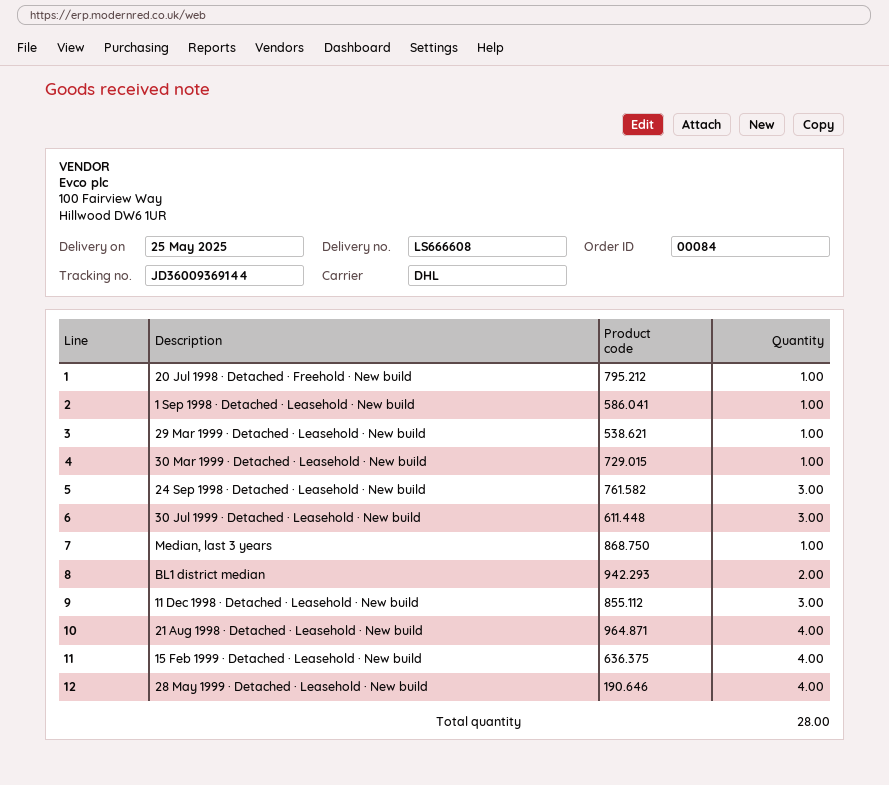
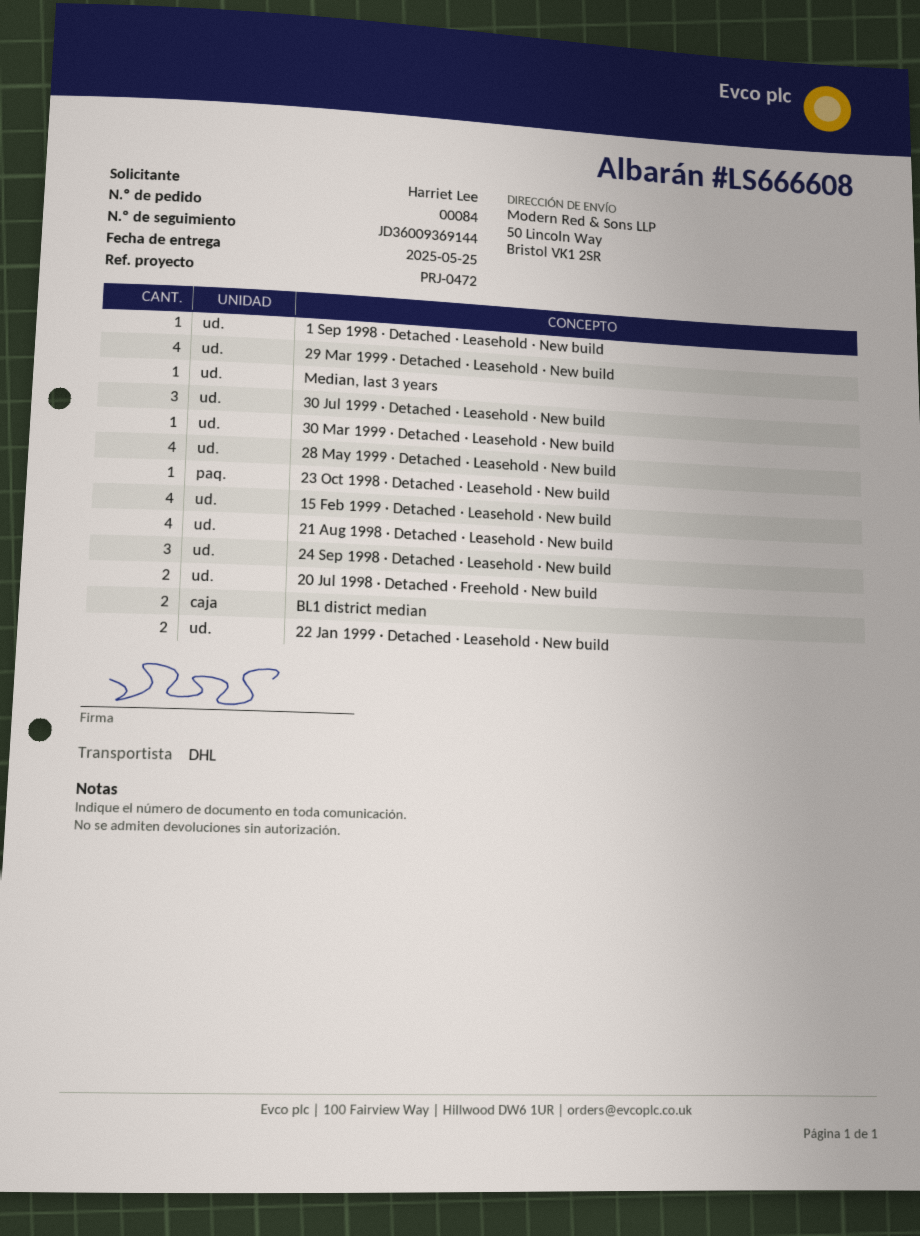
20 Jul 1998 · Detached · Freehold · New build: 1 -> 2
29 Mar 1999 · Detached · Leasehold · New build: 1 -> 4
11 Dec 1998 · Detached · Leasehold · New build: 3 -> none
23 Oct 1998 · Detached · Leasehold · New build: none -> 1
22 Jan 1999 · Detached · Leasehold · New build: none -> 2

